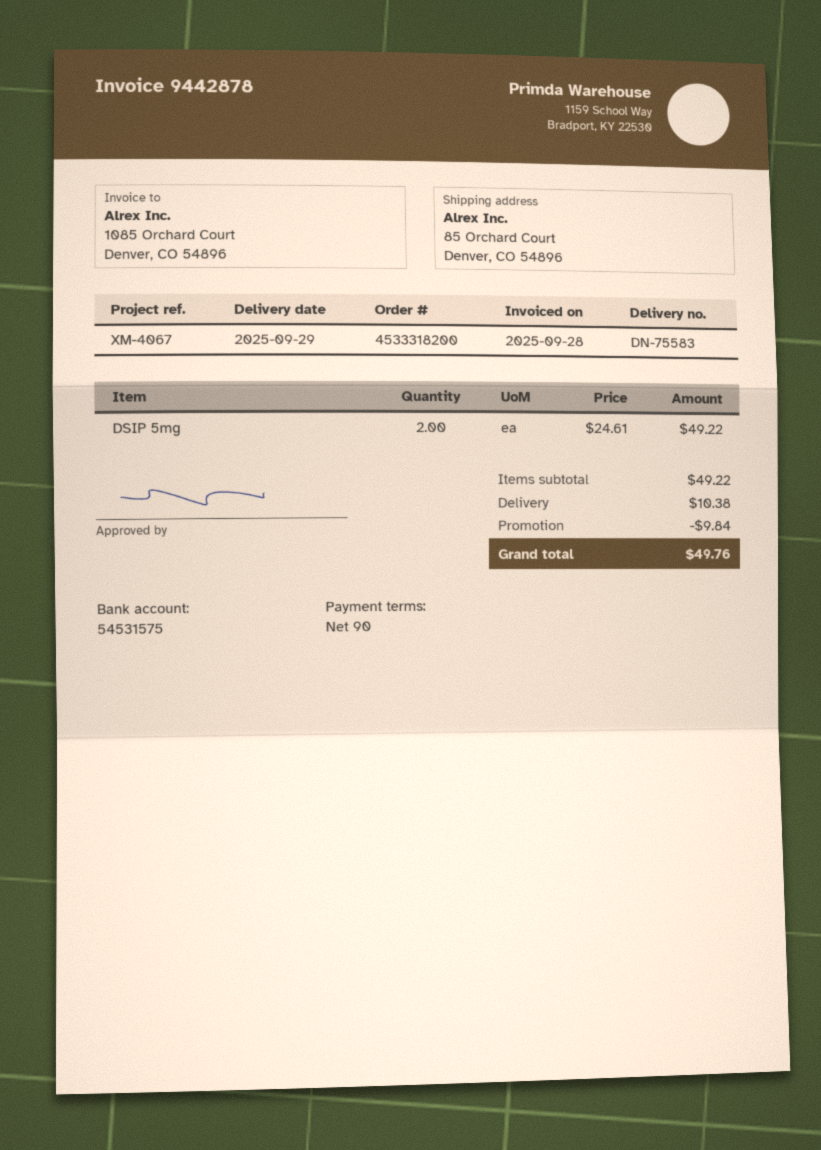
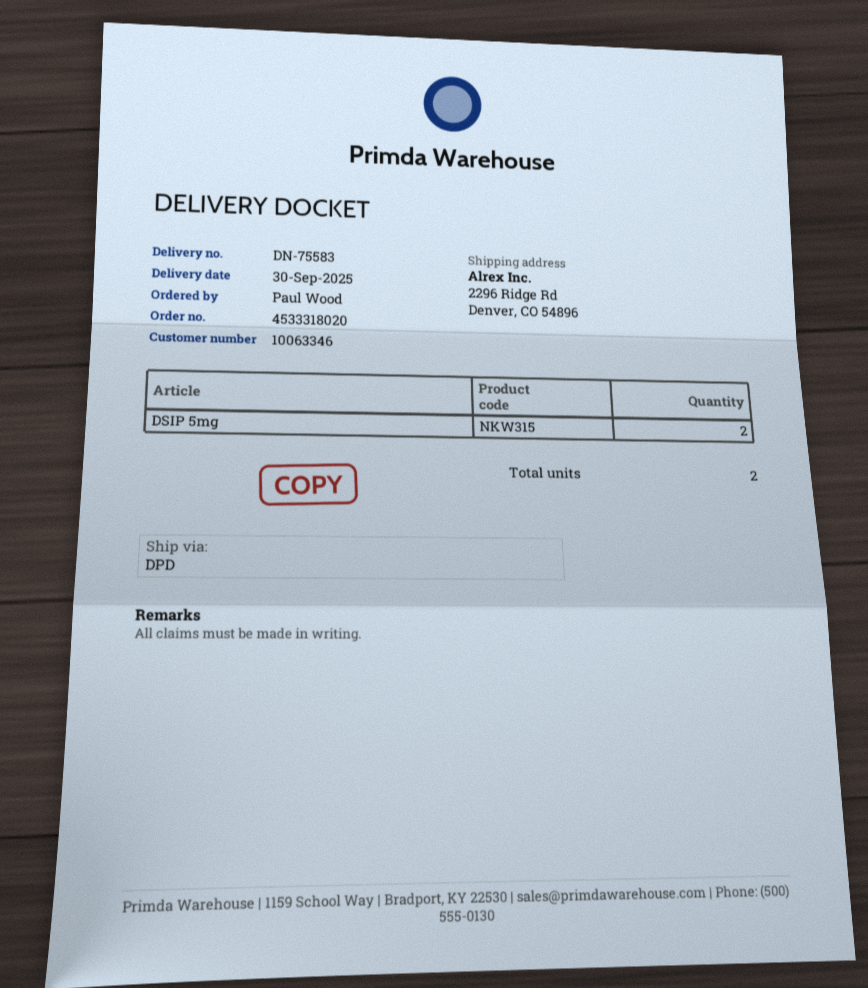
order number: 4533318200 -> 4533318020
delivery date: 2025-09-29 -> 2025-09-30
ship to: 85 Orchard Court, Denver, CO 54896 -> 2296 Ridge Rd, Denver, CO 54896

